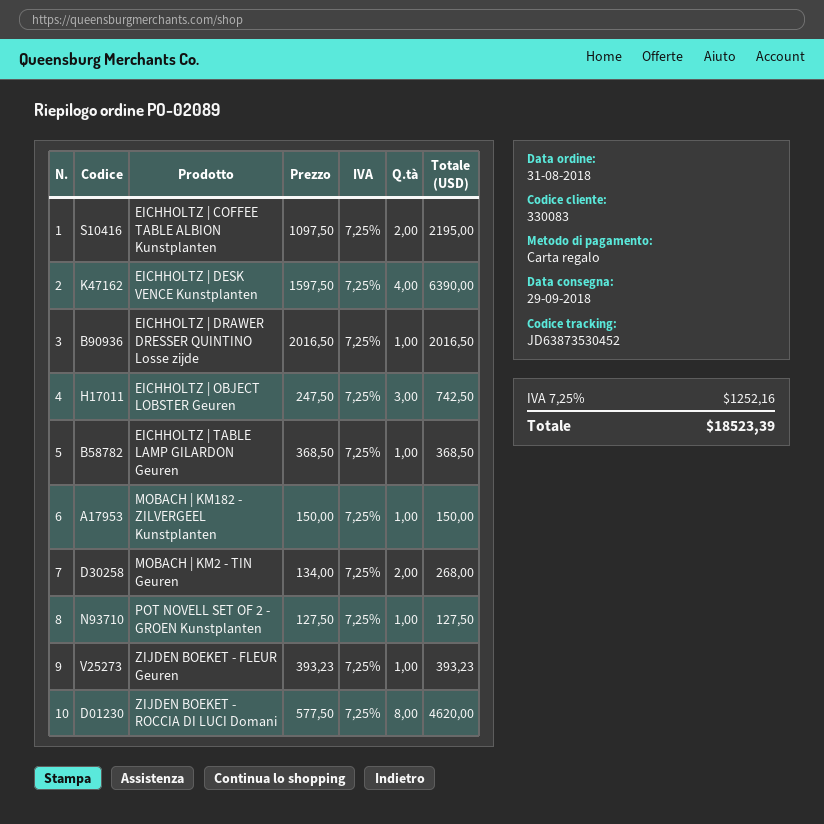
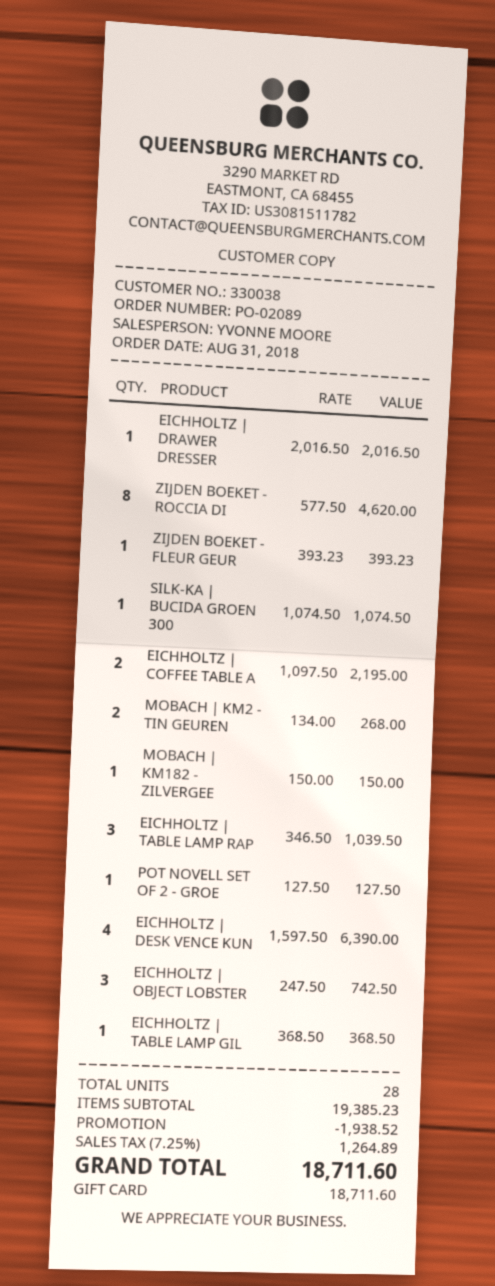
customer number: 330083 -> 330038
SILK-KA | BUCIDA GROEN 300: none -> 1 x 1074.50 = 1074.50
EICHHOLTZ | TABLE LAMP RAP: none -> 3 x 346.50 = 1039.50
discount: none -> 1938.52
tax: 7.25% = 1252.16 -> 7.25% = 1264.89
total: 18523.39 -> 18711.60

